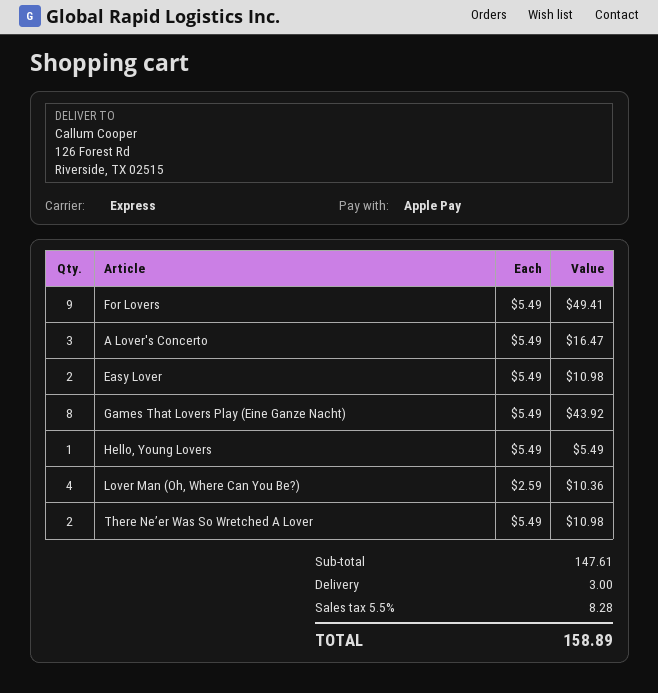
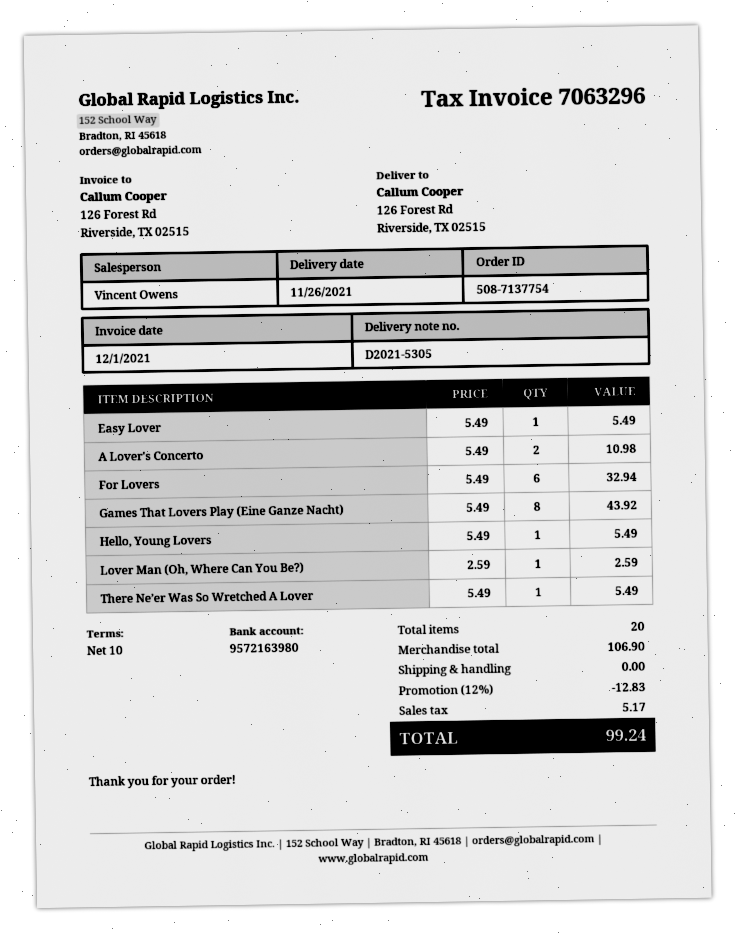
For Lovers: 9 x 5.49 = 49.41 -> 6 x 5.49 = 32.94
A Lover's Concerto: 3 x 5.49 = 16.47 -> 2 x 5.49 = 10.98
Easy Lover: 2 x 5.49 = 10.98 -> 1 x 5.49 = 5.49
Lover Man (Oh, Where Can You Be?): 4 x 2.59 = 10.36 -> 1 x 2.59 = 2.59
There Ne’er Was So Wretched A Lover: 2 x 5.49 = 10.98 -> 1 x 5.49 = 5.49
subtotal: 147.61 -> 106.90
discount: none -> 12% = 12.83
shipping: 3.00 -> 0.00
tax: 8.28 -> 5.17
total: 158.89 -> 99.24

